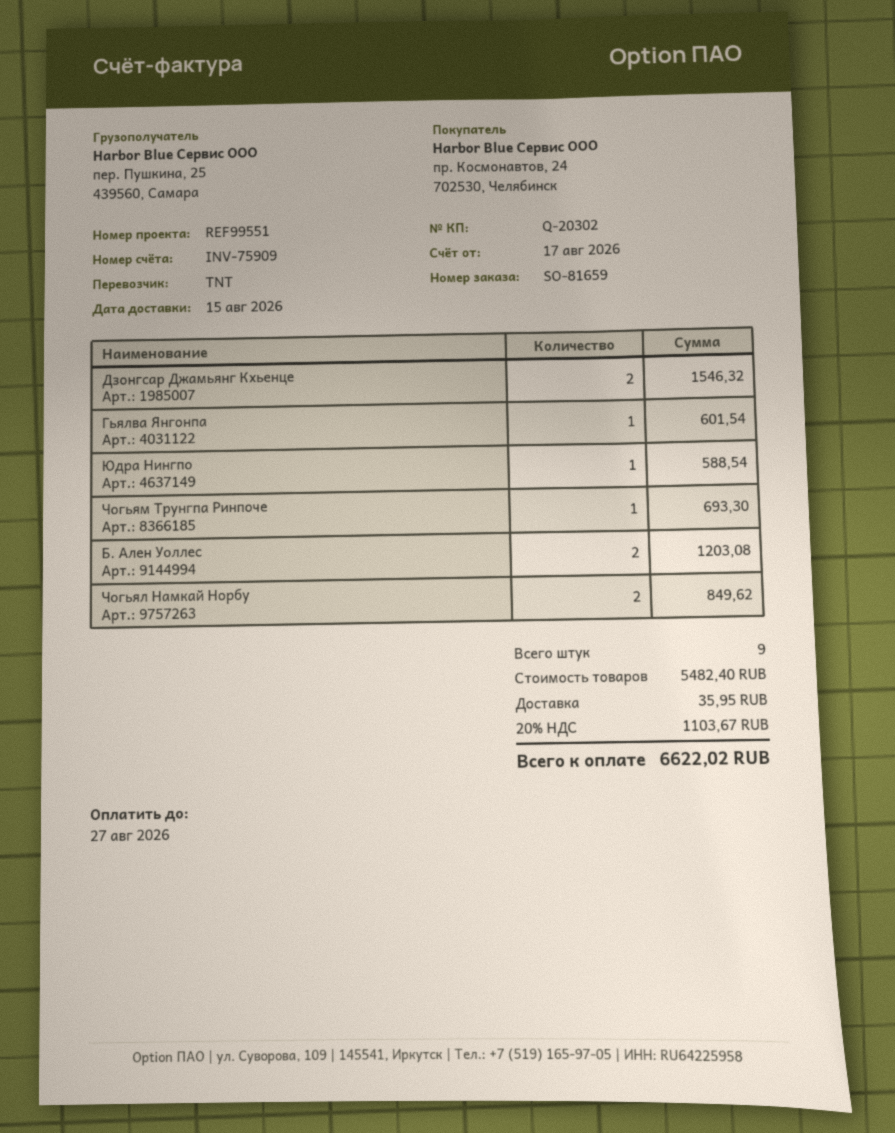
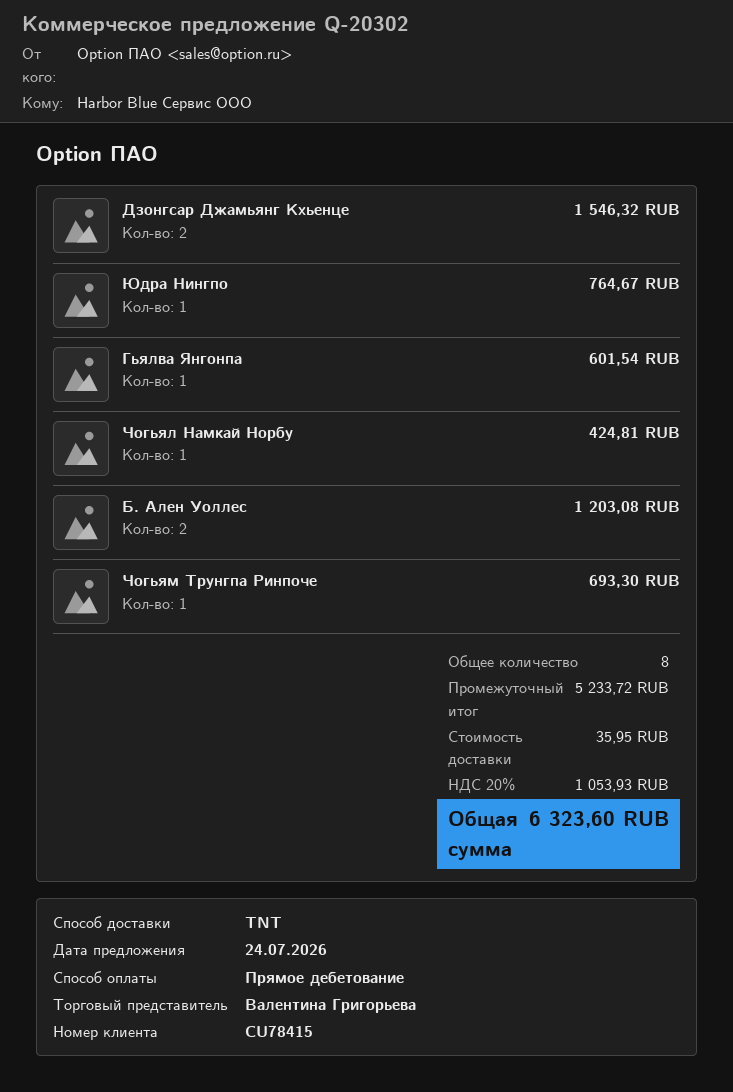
Юдра Нингпо: 1 for 588.54 -> 1 for 764.67
Чогьял Намкай Норбу: 2 for 849.62 -> 1 for 424.81
total quantity: 9 -> 8
subtotal: 5482.40 -> 5233.72
tax: 20% = 1103.67 -> 20% = 1053.93
total: 6622.02 -> 6323.60

